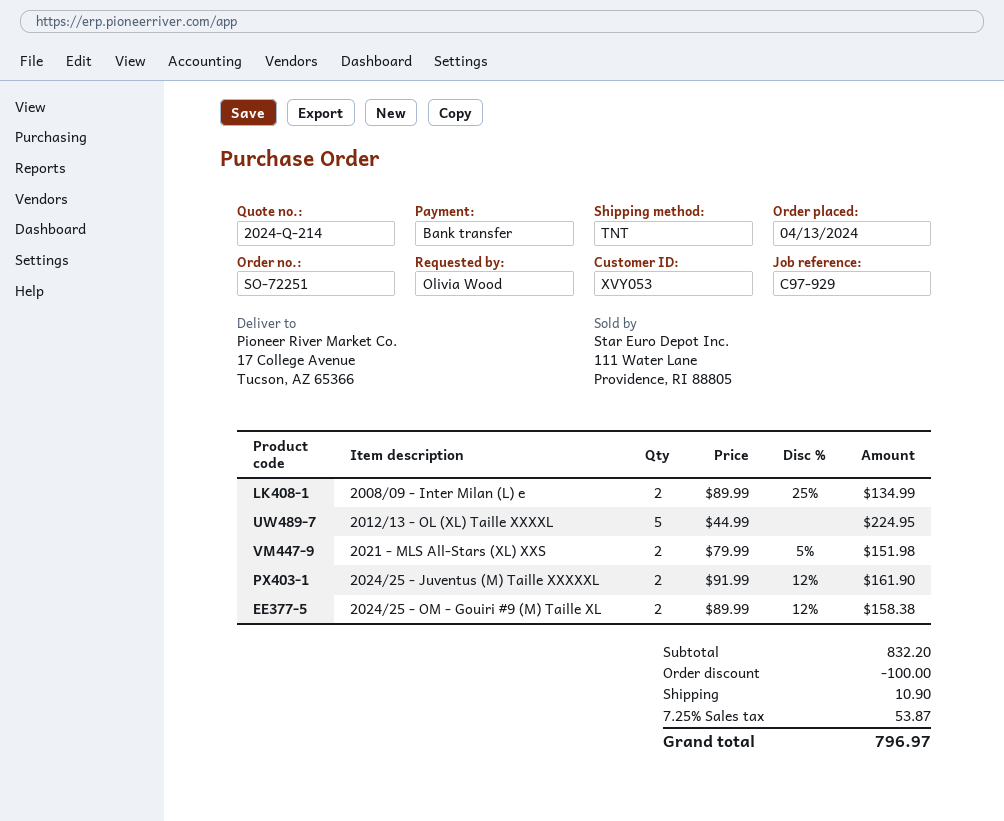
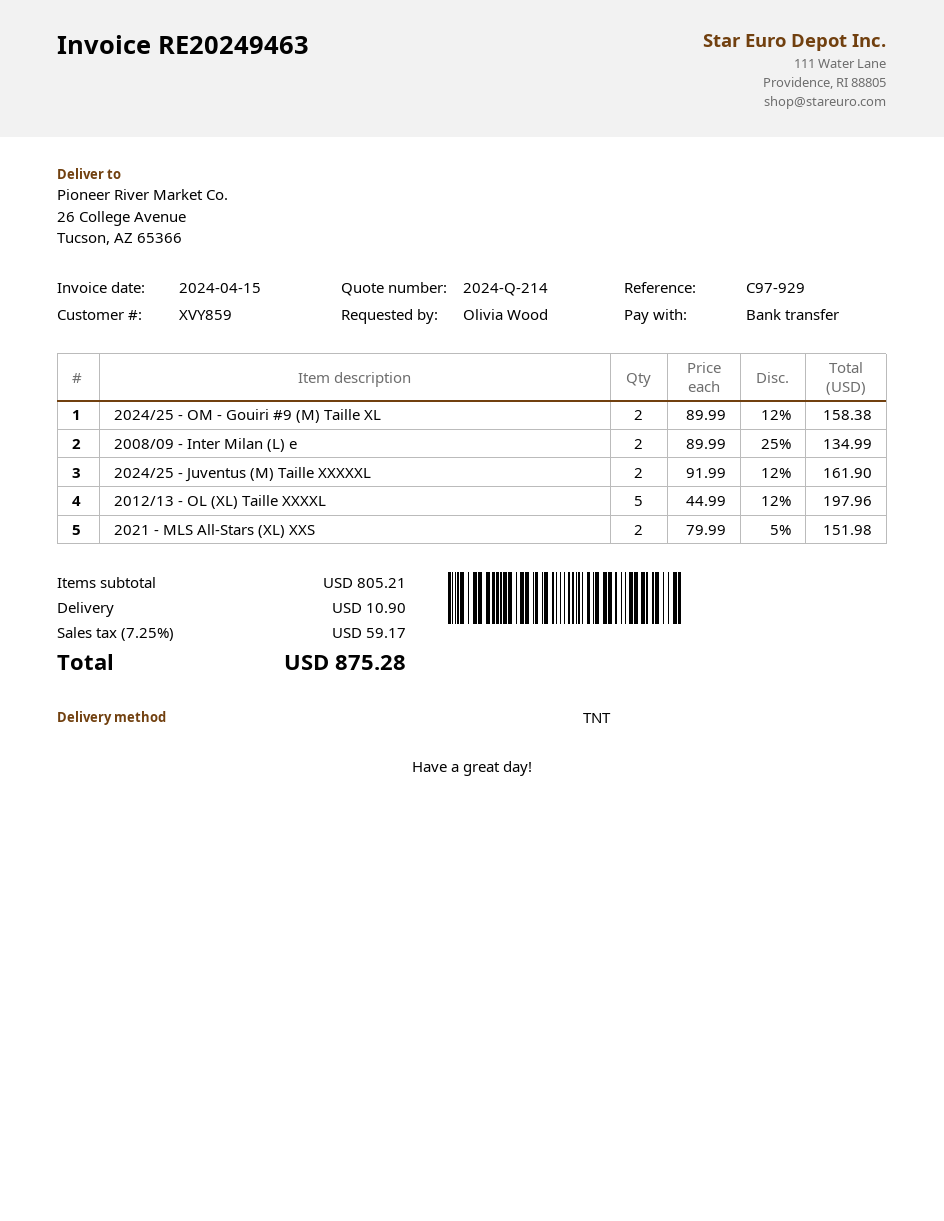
customer number: XVY053 -> XVY859
ship to: 17 College Avenue, Tucson, AZ 65366 -> 26 College Avenue, Tucson, AZ 65366
2012/13 - OL (XL) Taille XXXXL: 5 x 44.99 = 224.95 -> 5 x 44.99 - 12% = 197.96
subtotal: 832.20 -> 805.21
discount: 100.00 -> none
tax: 7.25% = 53.87 -> 7.25% = 59.17
total: 796.97 -> 875.28

